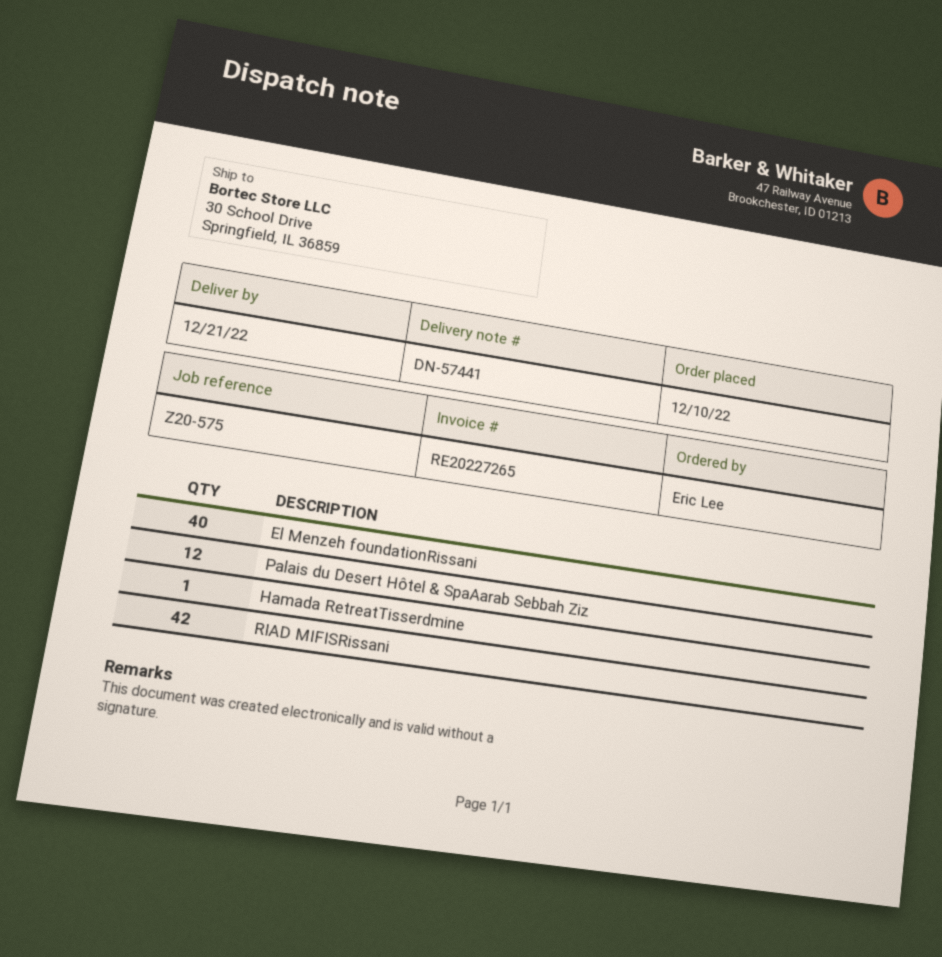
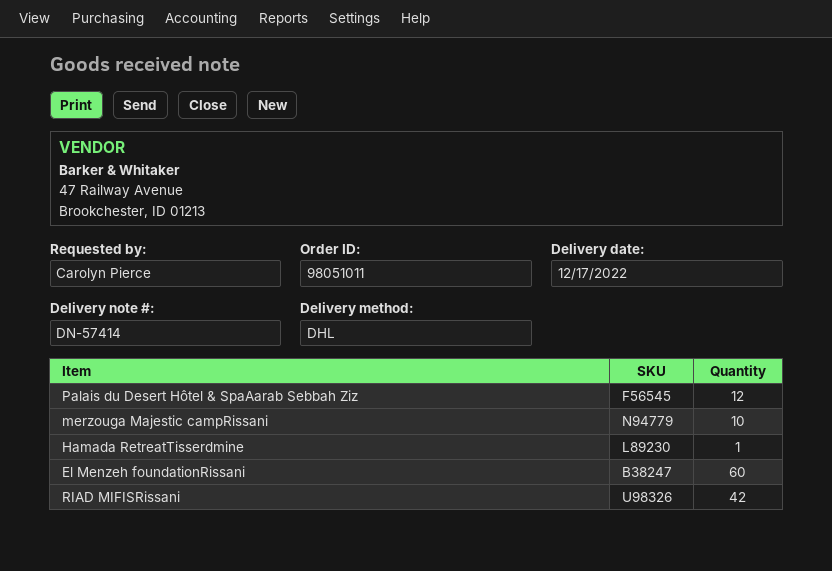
delivery note number: DN-57441 -> DN-57414
delivery date: 2022-12-21 -> 2022-12-17
ordered by: Eric Lee -> Carolyn Pierce
El Menzeh foundationRissani: 40 -> 60
merzouga Majestic campRissani: none -> 10

